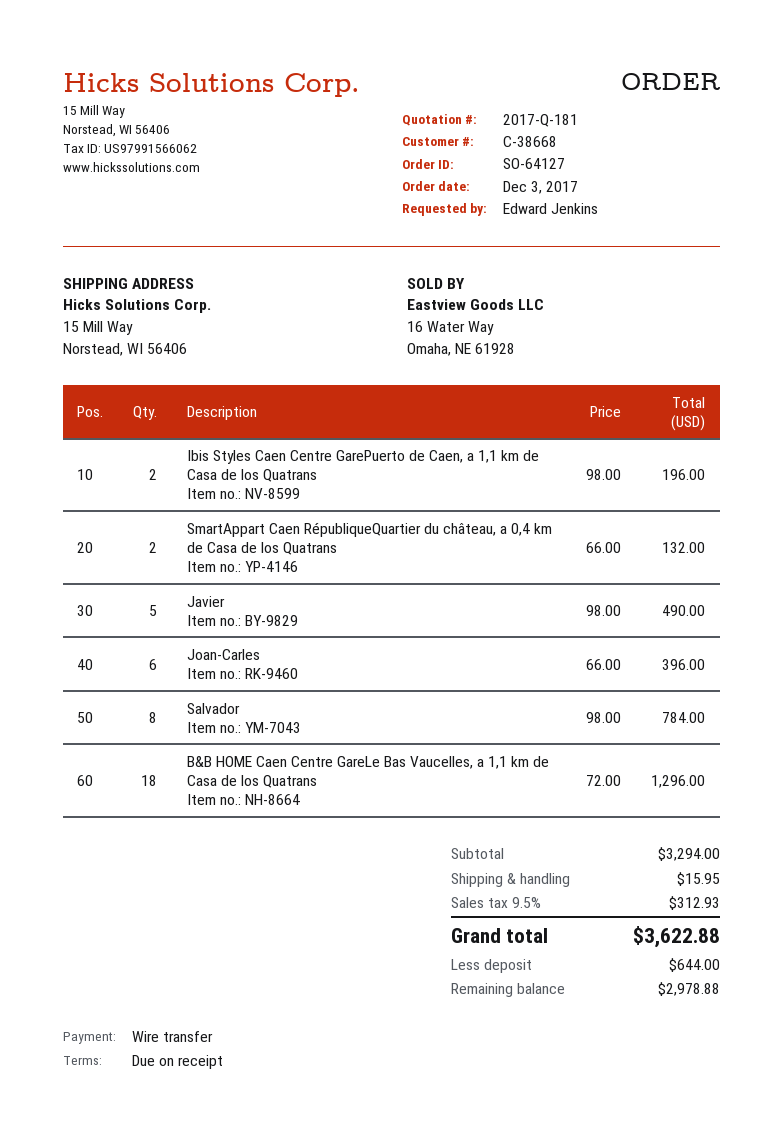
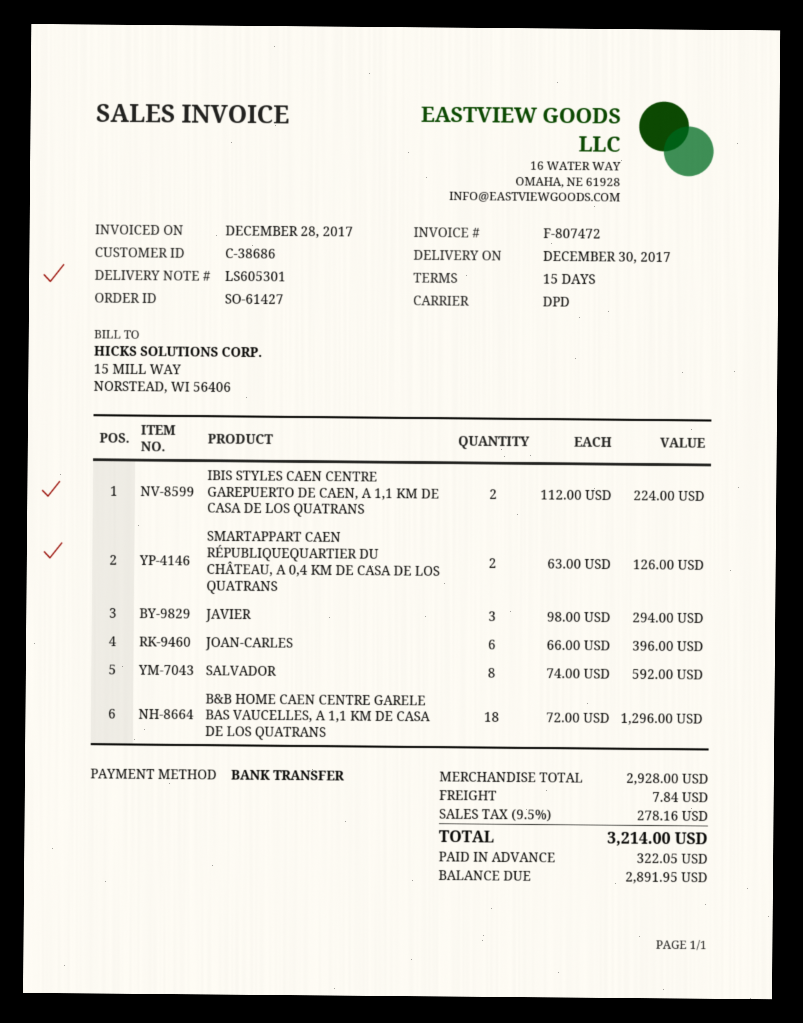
order number: SO-64127 -> SO-61427
payment terms: on receipt -> 15 days
customer number: C-38668 -> C-38686
Ibis Styles Caen Centre GarePuerto de Caen, a 1,1 km de Casa de los Quatrans: 2 x 98.00 = 196.00 -> 2 x 112.00 = 224.00
SmartAppart Caen RépubliqueQuartier du château, a 0,4 km de Casa de los Quatrans: 2 x 66.00 = 132.00 -> 2 x 63.00 = 126.00
Javier: 5 x 98.00 = 490.00 -> 3 x 98.00 = 294.00
Salvador: 8 x 98.00 = 784.00 -> 8 x 74.00 = 592.00
subtotal: 3294.00 -> 2928.00
shipping: 15.95 -> 7.84
tax: 9.5% = 312.93 -> 9.5% = 278.16
total: 3622.88 -> 3214.00
deposit: 644.00 -> 322.05
balance: 2978.88 -> 2891.95

